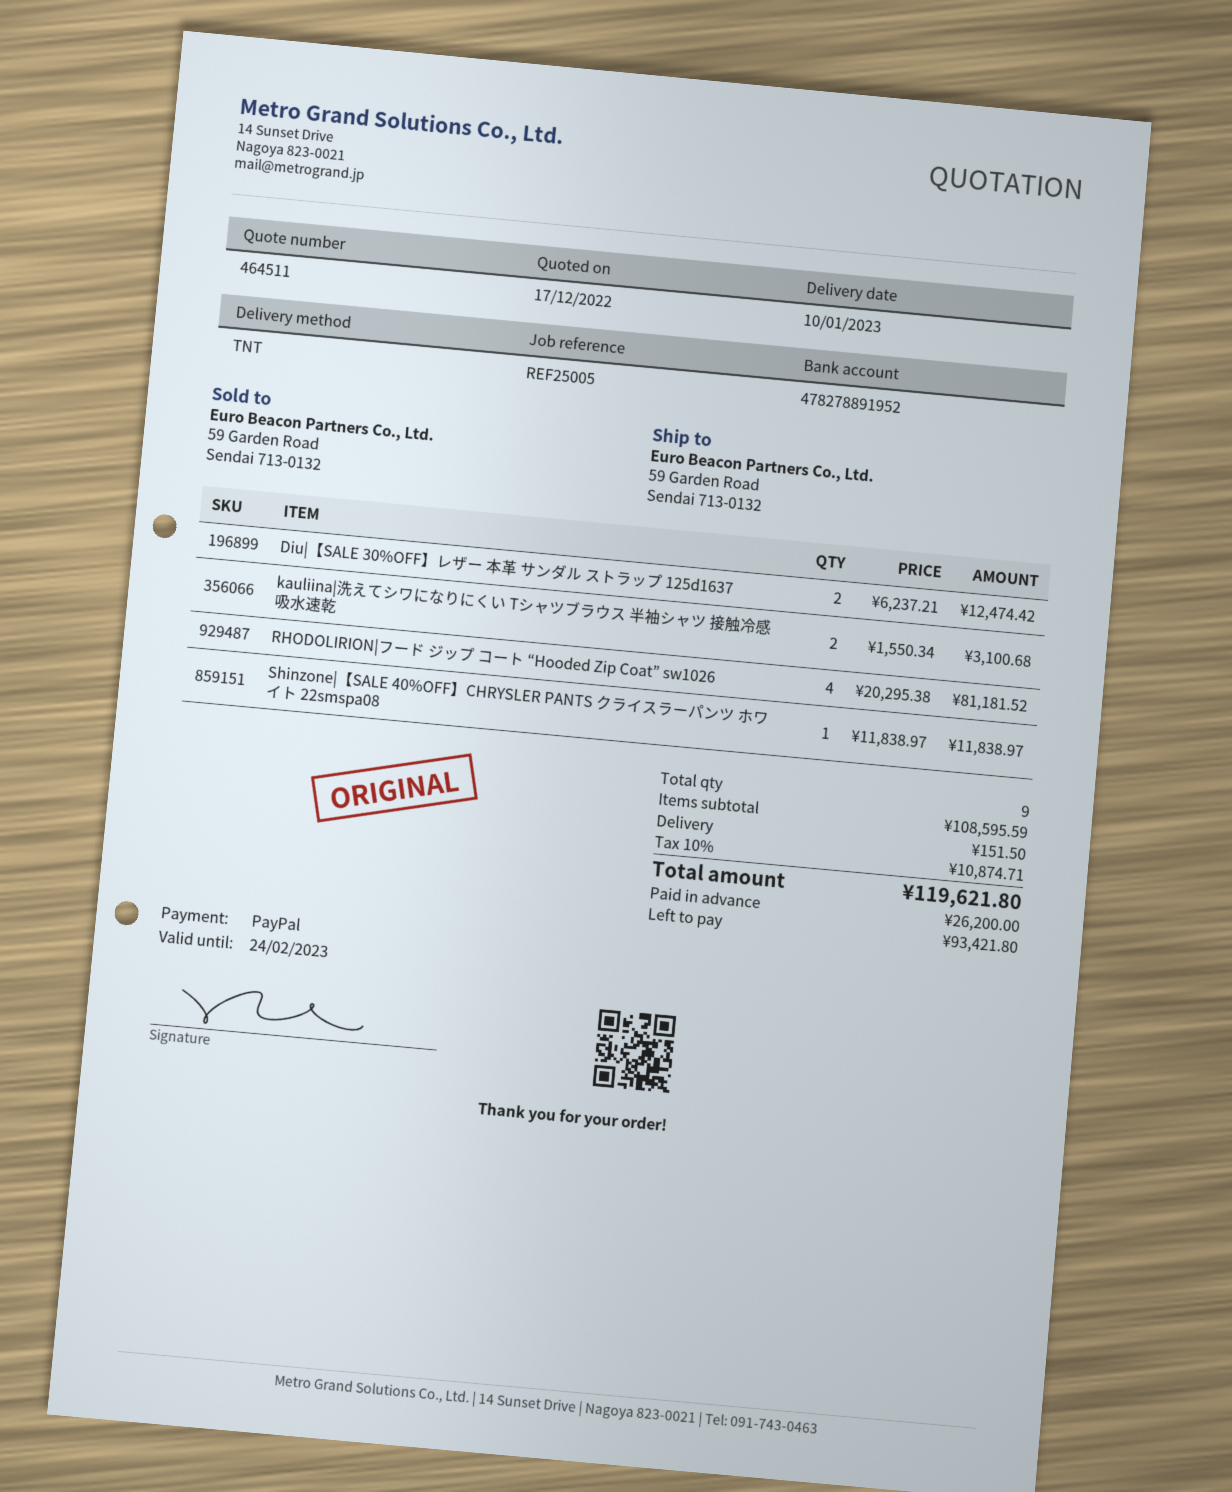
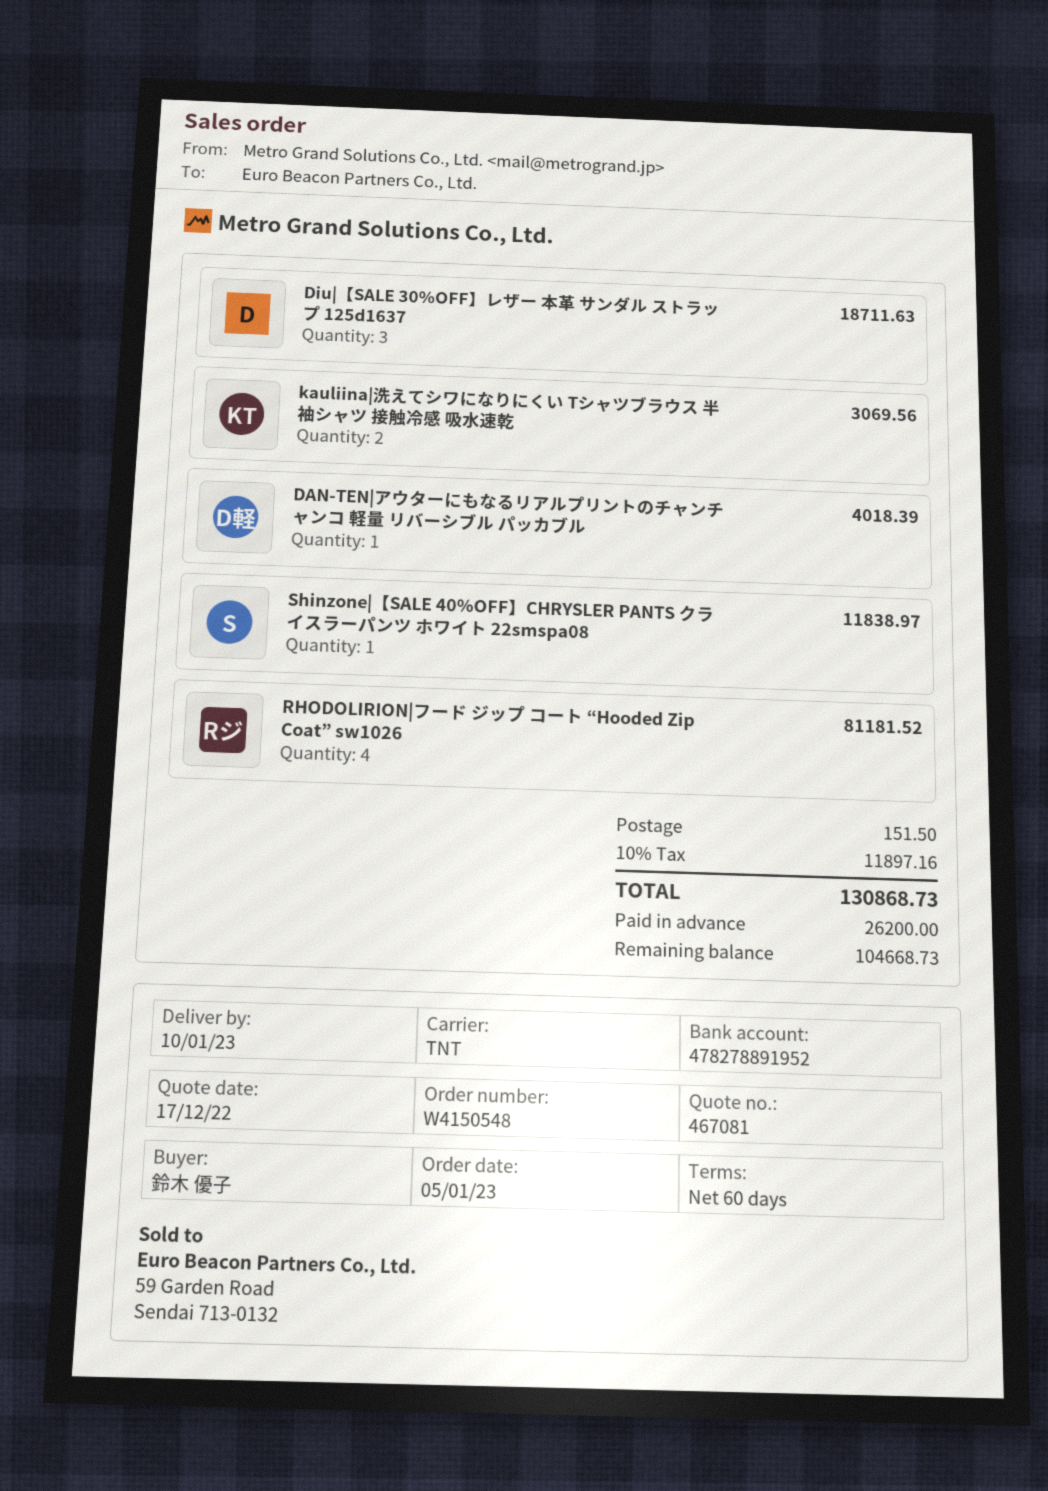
quote number: 464511 -> 467081
Diu|【SALE 30%OFF】レザー 本革 サンダル ストラップ 125d1637: 2 for 12474.42 -> 3 for 18711.63
kauliina|洗えてシワになりにくい Tシャツブラウス 半袖シャツ 接触冷感 吸水速乾: 2 for 3100.68 -> 2 for 3069.56
DAN-TEN|アウターにもなるリアルプリントのチャンチャンコ 軽量 リバーシブル パッカブル: none -> 1 for 4018.39
tax: 10% = 10874.71 -> 10% = 11897.16
total: 119621.80 -> 130868.73
balance: 93421.80 -> 104668.73

